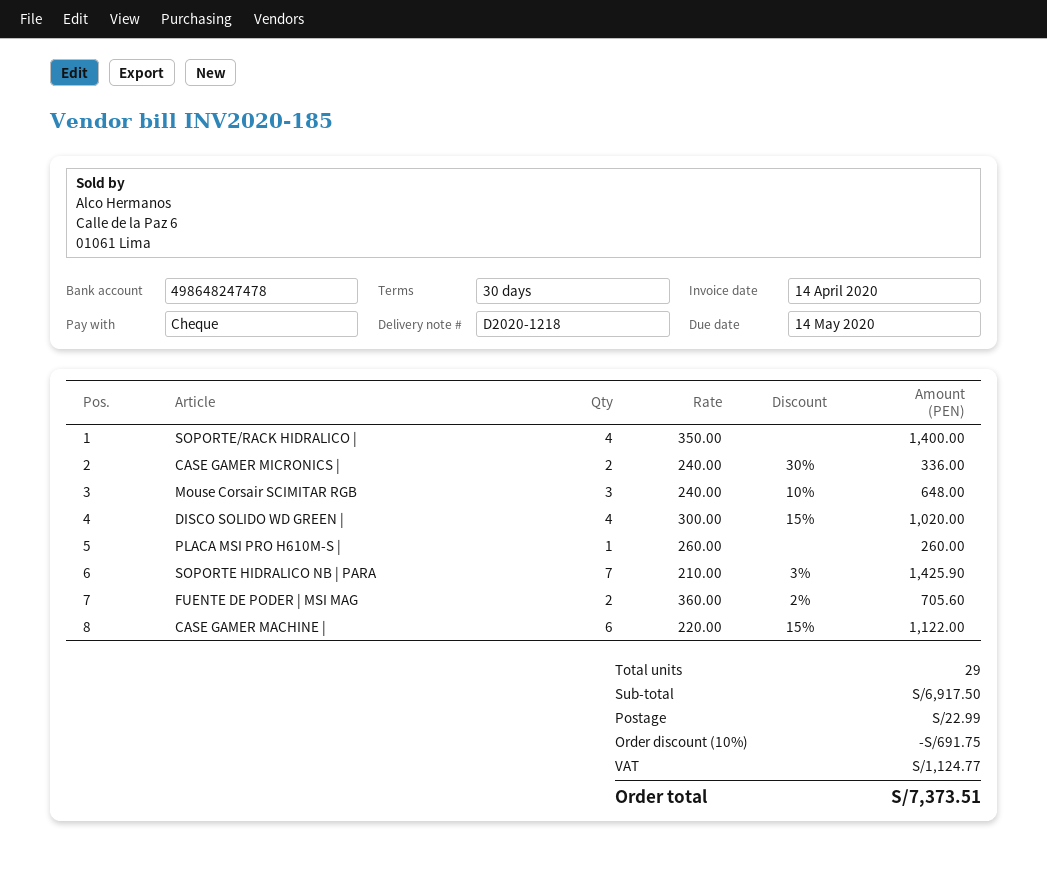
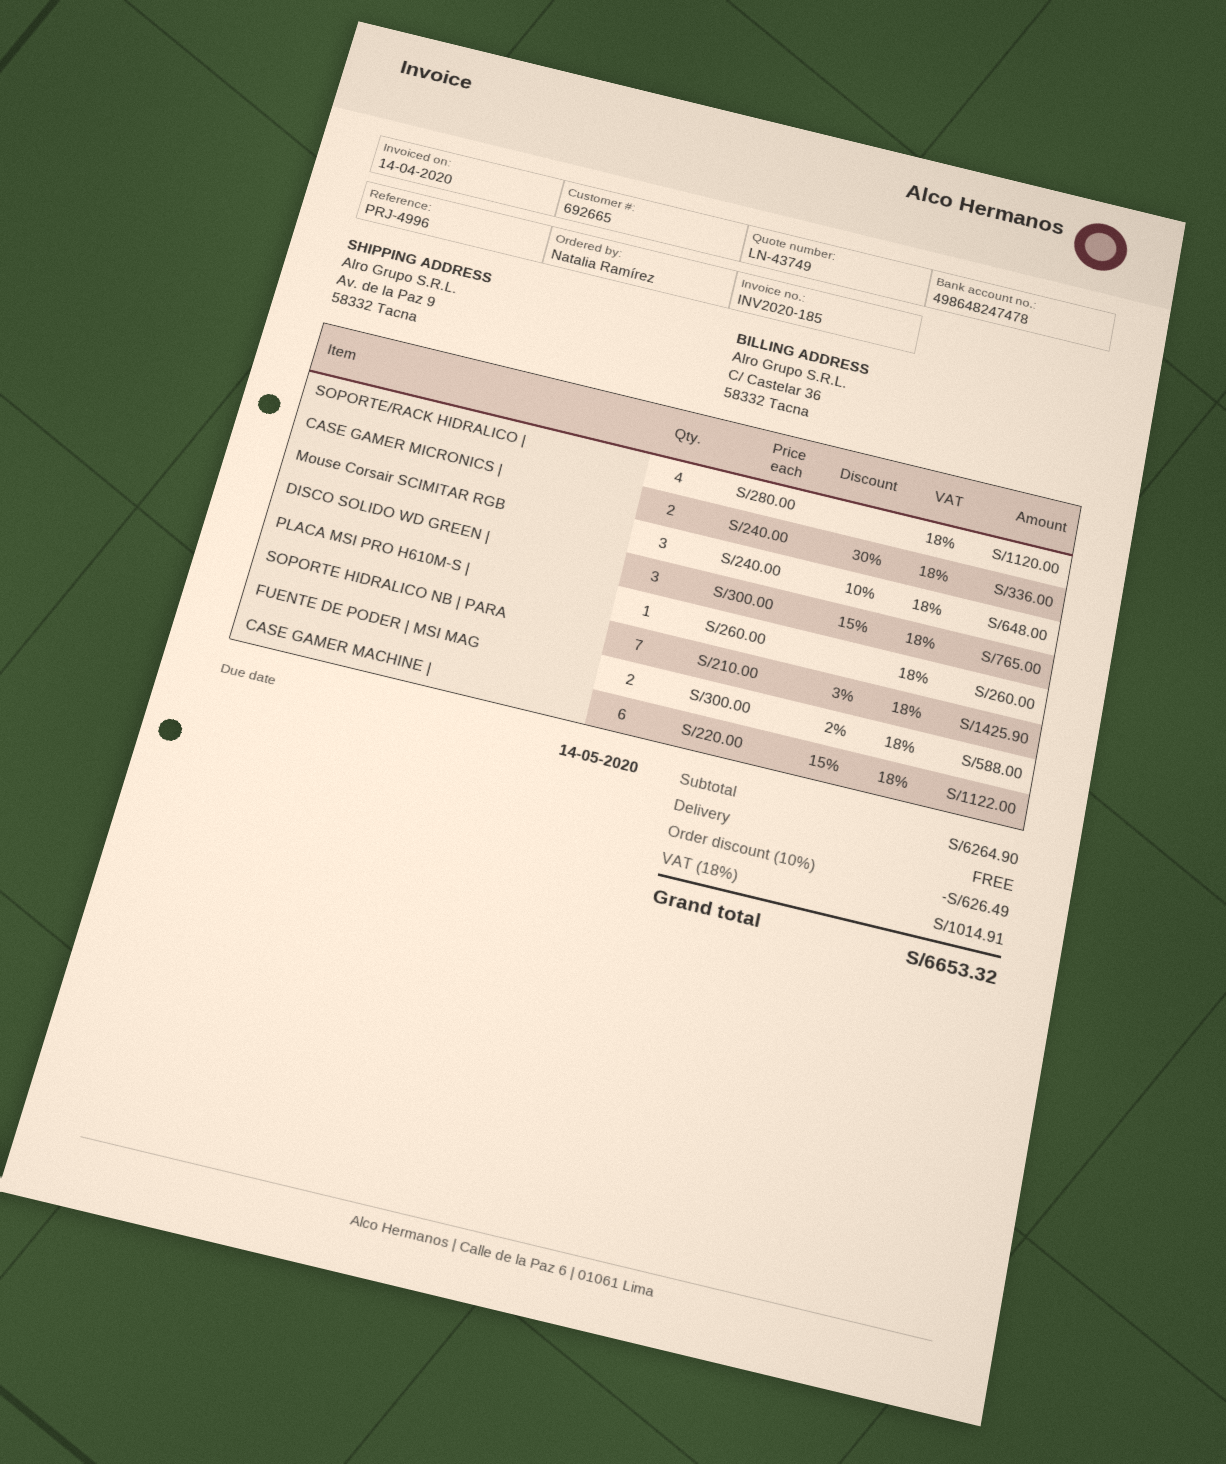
SOPORTE/RACK HIDRALICO |: 4 x 350.00 = 1400.00 -> 4 x 280.00 = 1120.00
DISCO SOLIDO WD GREEN |: 4 x 300.00 - 15% = 1020.00 -> 3 x 300.00 - 15% = 765.00
FUENTE DE PODER | MSI MAG: 2 x 360.00 - 2% = 705.60 -> 2 x 300.00 - 2% = 588.00
subtotal: 6917.50 -> 6264.90
discount: 10% = 691.75 -> 10% = 626.49
shipping: 22.99 -> 0.00
tax: 1124.77 -> 1014.91
total: 7373.51 -> 6653.32

